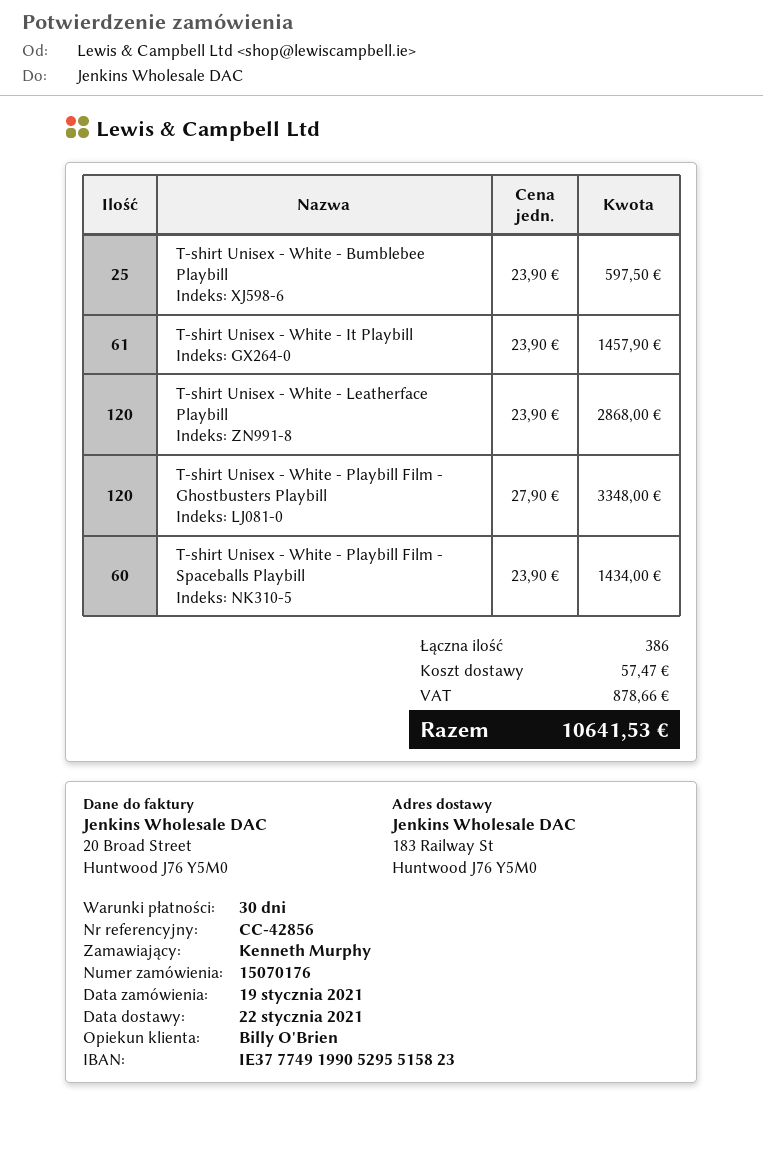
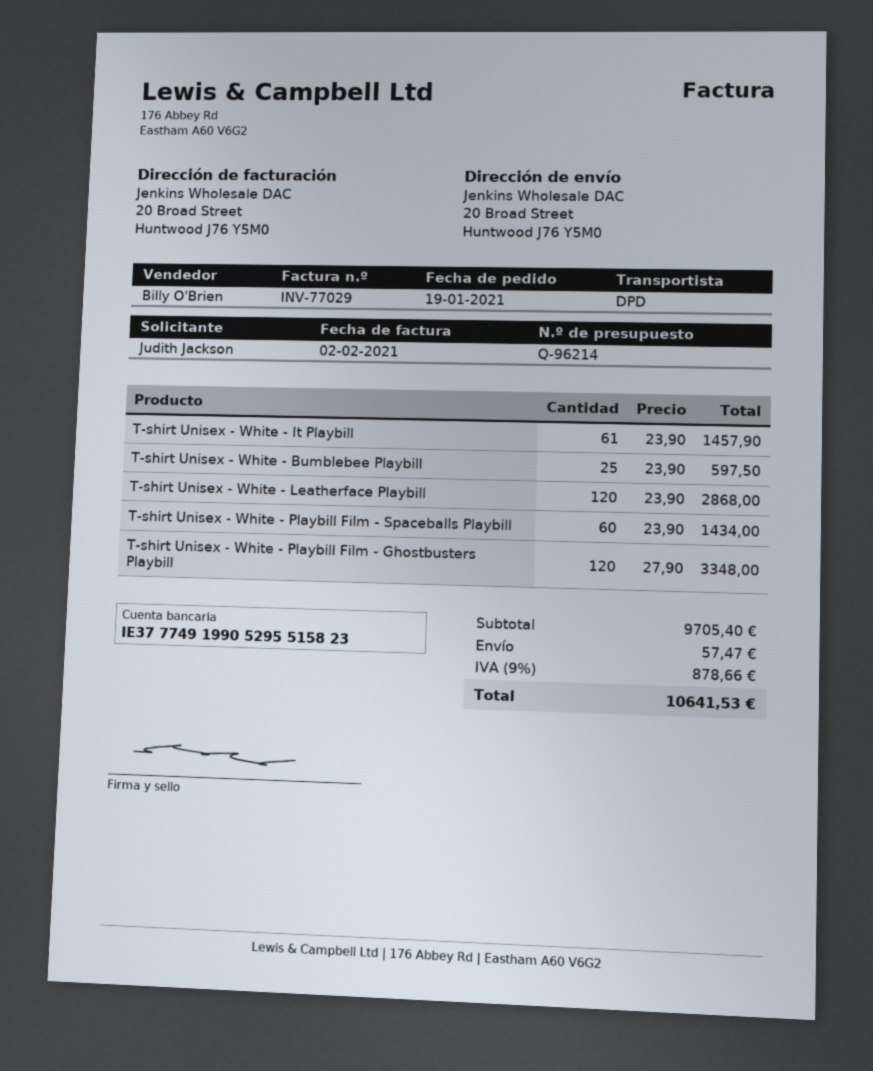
ordered by: Kenneth Murphy -> Judith Jackson
ship to: 183 Railway St, Huntwood J76 Y5M0 -> 20 Broad Street, Huntwood J76 Y5M0

